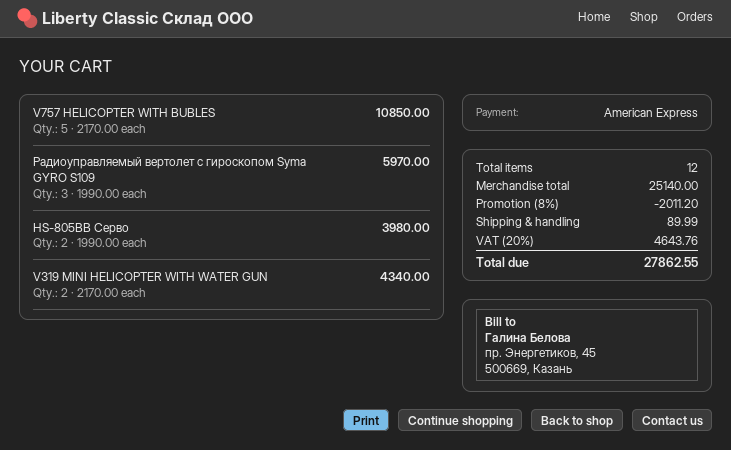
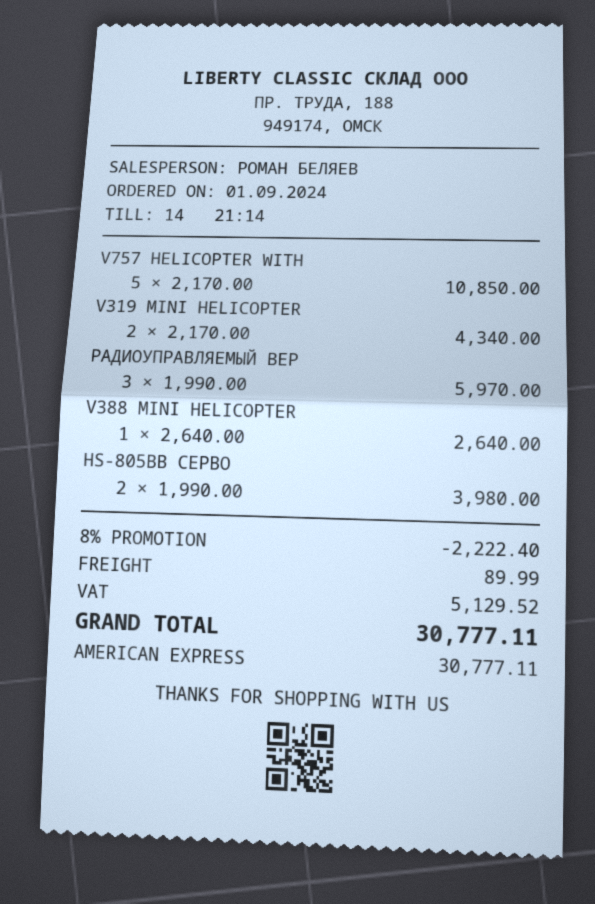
V388 MINI HELICOPTER: none -> 1 x 2640.00 = 2640.00
discount: 8% = 2011.20 -> 8% = 2222.40
tax: 4643.76 -> 5129.52
total: 27862.55 -> 30777.11

